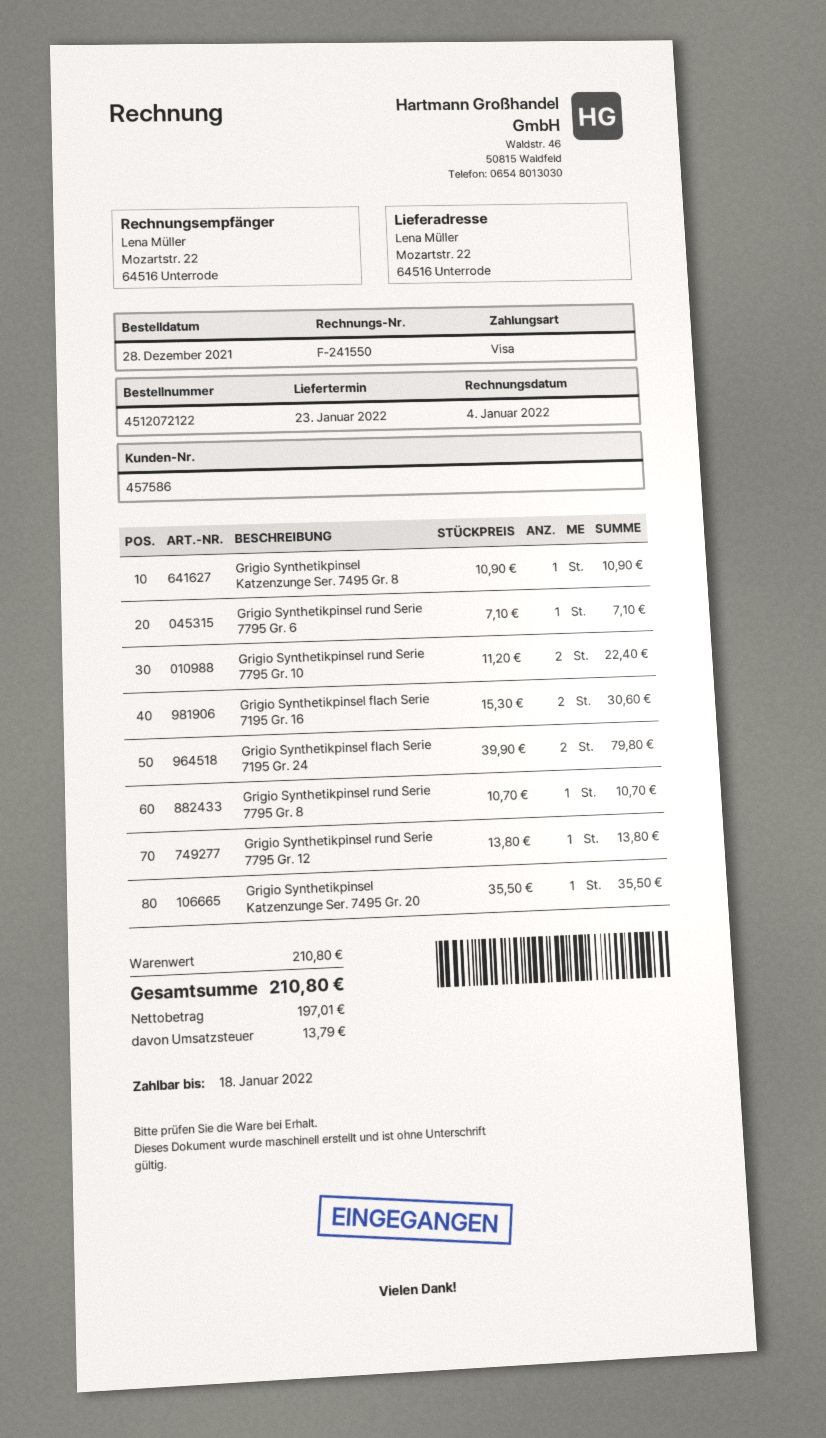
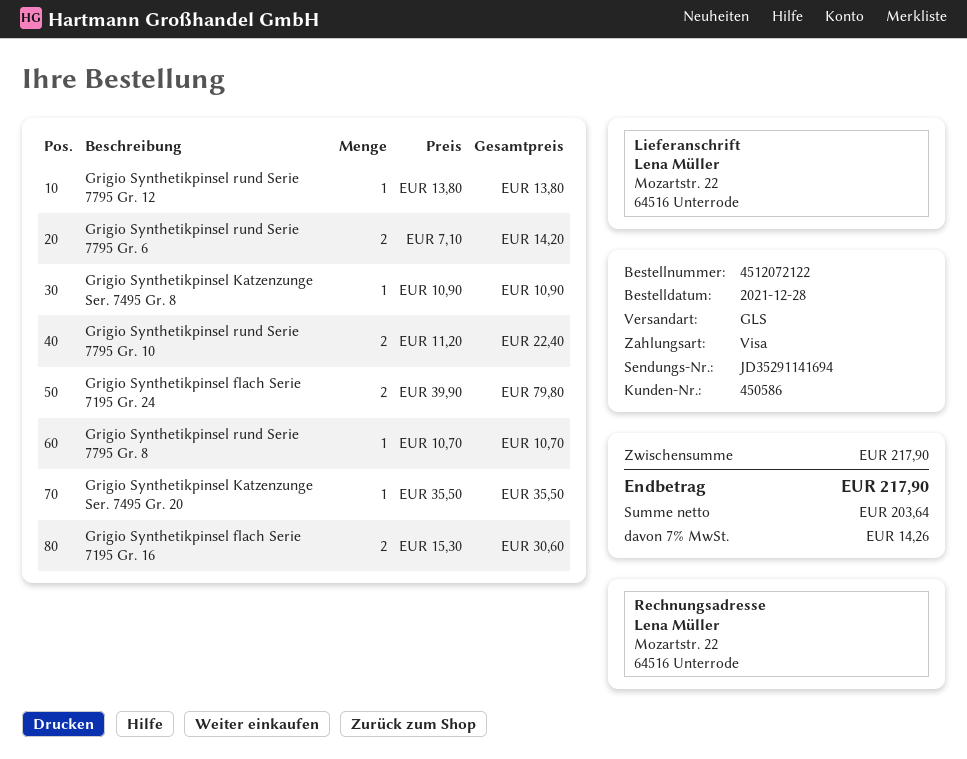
customer number: 457586 -> 450586
Grigio Synthetikpinsel rund Serie 7795 Gr. 6: 1 x 7.10 = 7.10 -> 2 x 7.10 = 14.20
subtotal: 210.80 -> 217.90
net: 197.01 -> 203.64
tax: 13.79 -> 14.26
total: 210.80 -> 217.90

